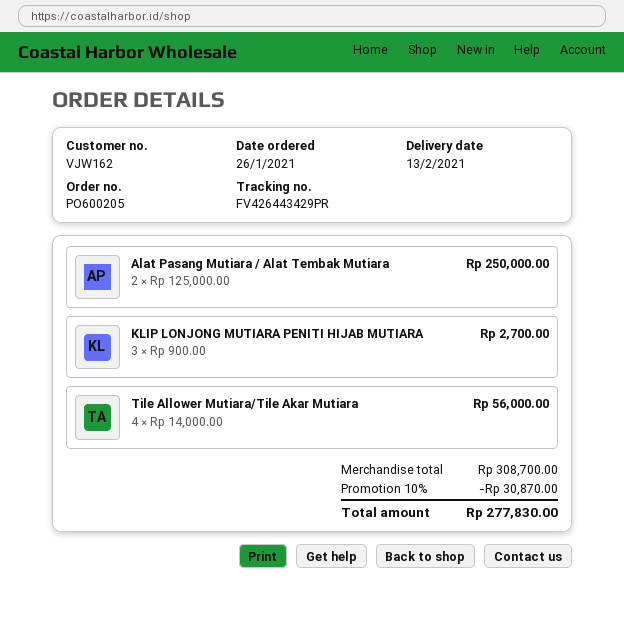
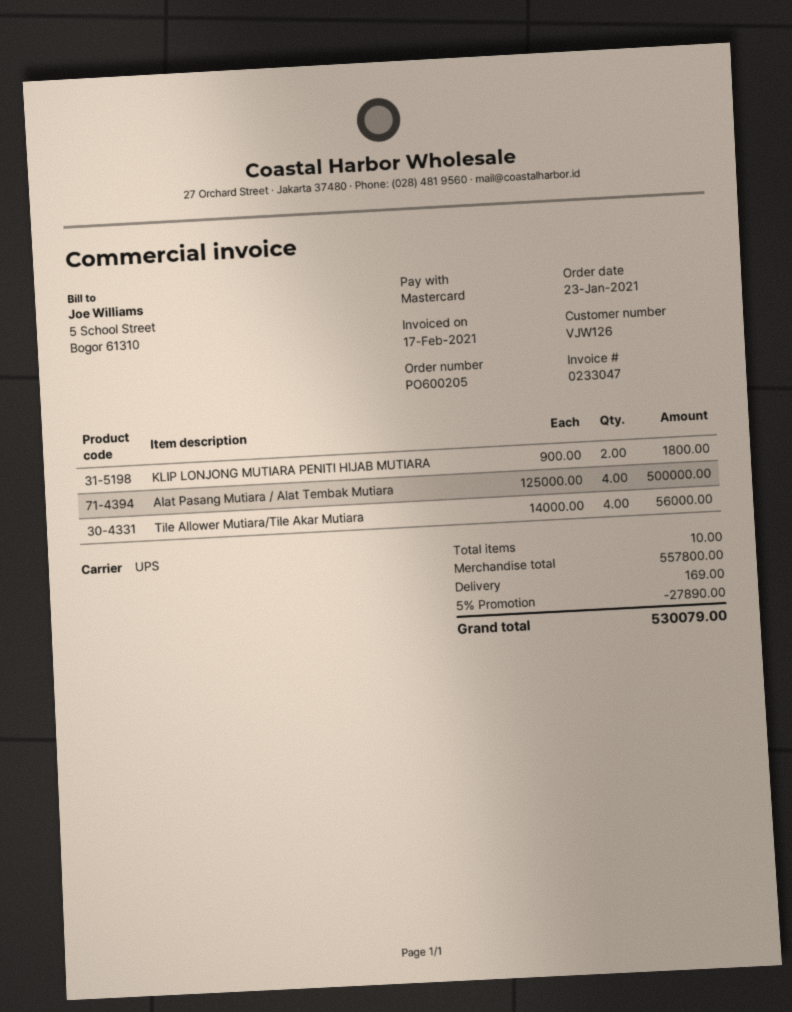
order date: 2021-01-26 -> 2021-01-23
customer number: VJW162 -> VJW126
Alat Pasang Mutiara / Alat Tembak Mutiara: 2 x 125000.00 = 250000.00 -> 4 x 125000.00 = 500000.00
KLIP LONJONG MUTIARA PENITI HIJAB MUTIARA: 3 x 900.00 = 2700.00 -> 2 x 900.00 = 1800.00
subtotal: 308700.00 -> 557800.00
discount: 10% = 30870.00 -> 5% = 27890.00
shipping: none -> 169.00
total: 277830.00 -> 530079.00

